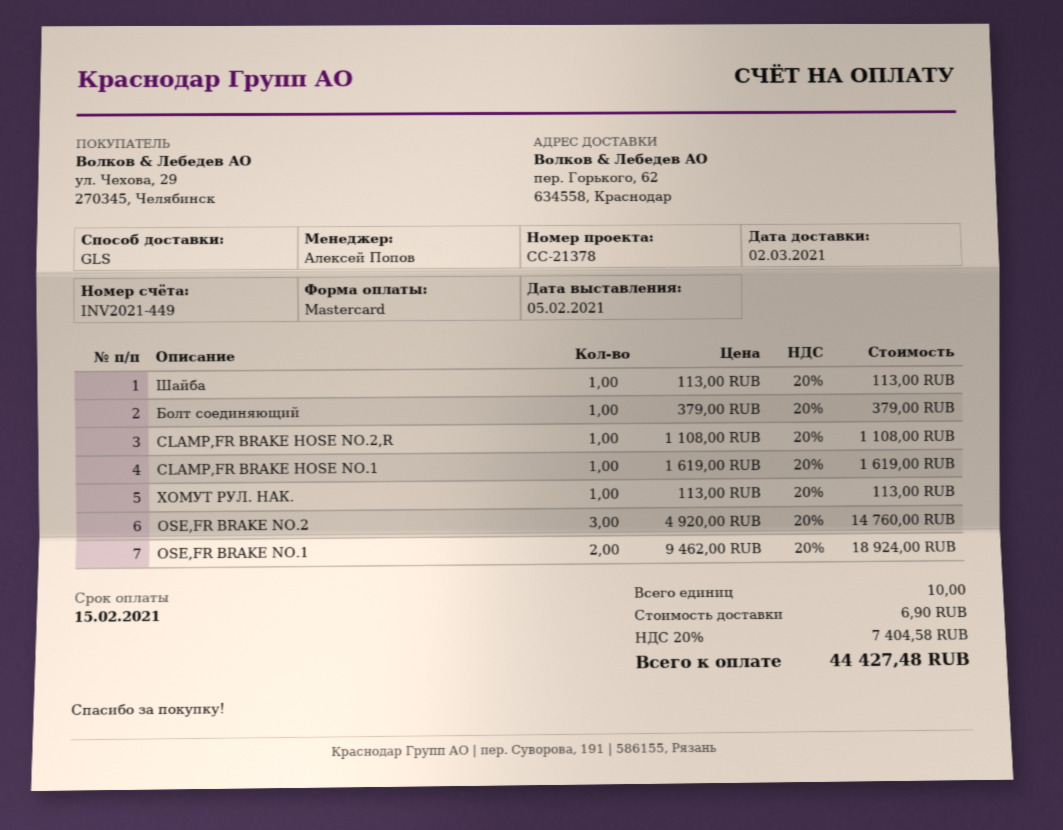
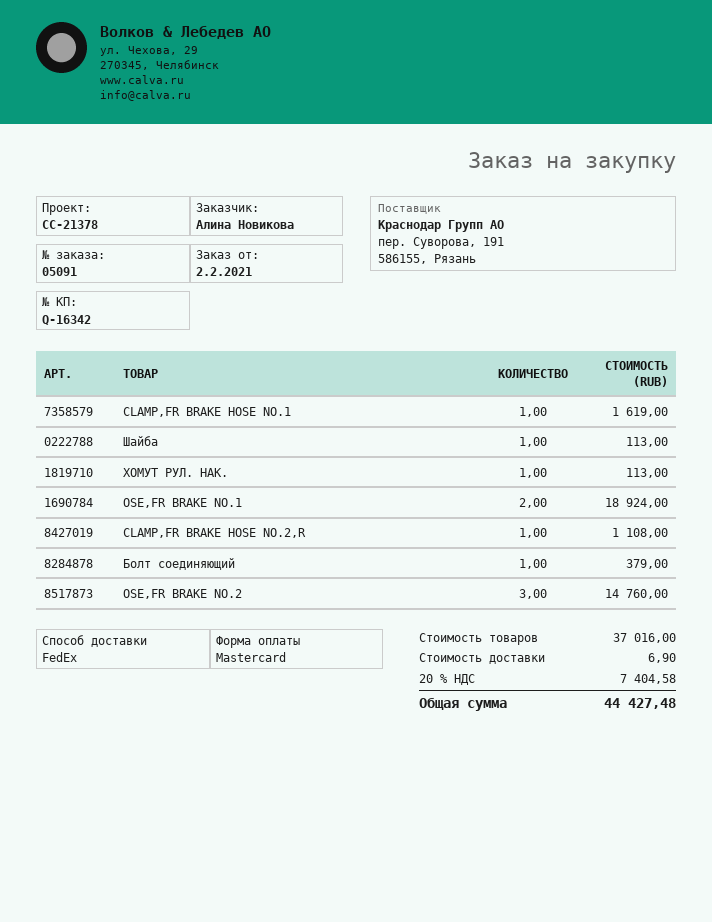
shipping method: GLS -> FedEx

